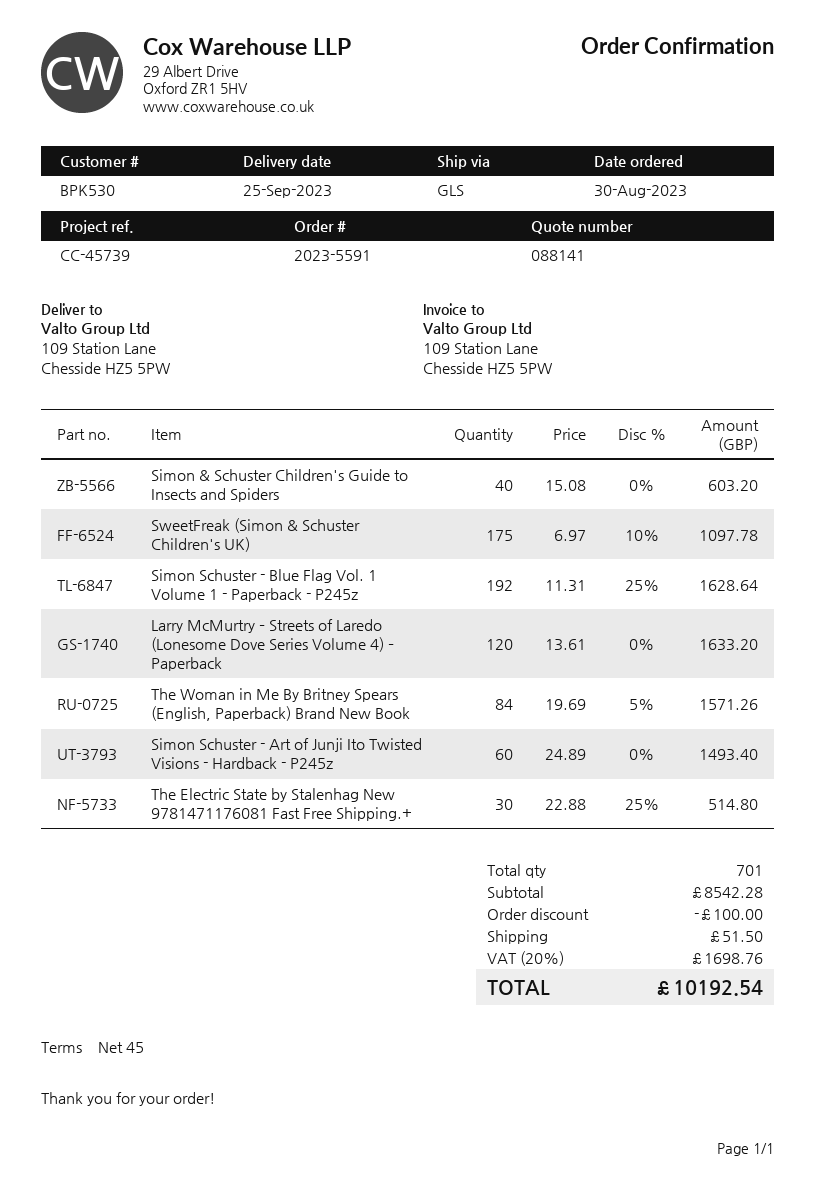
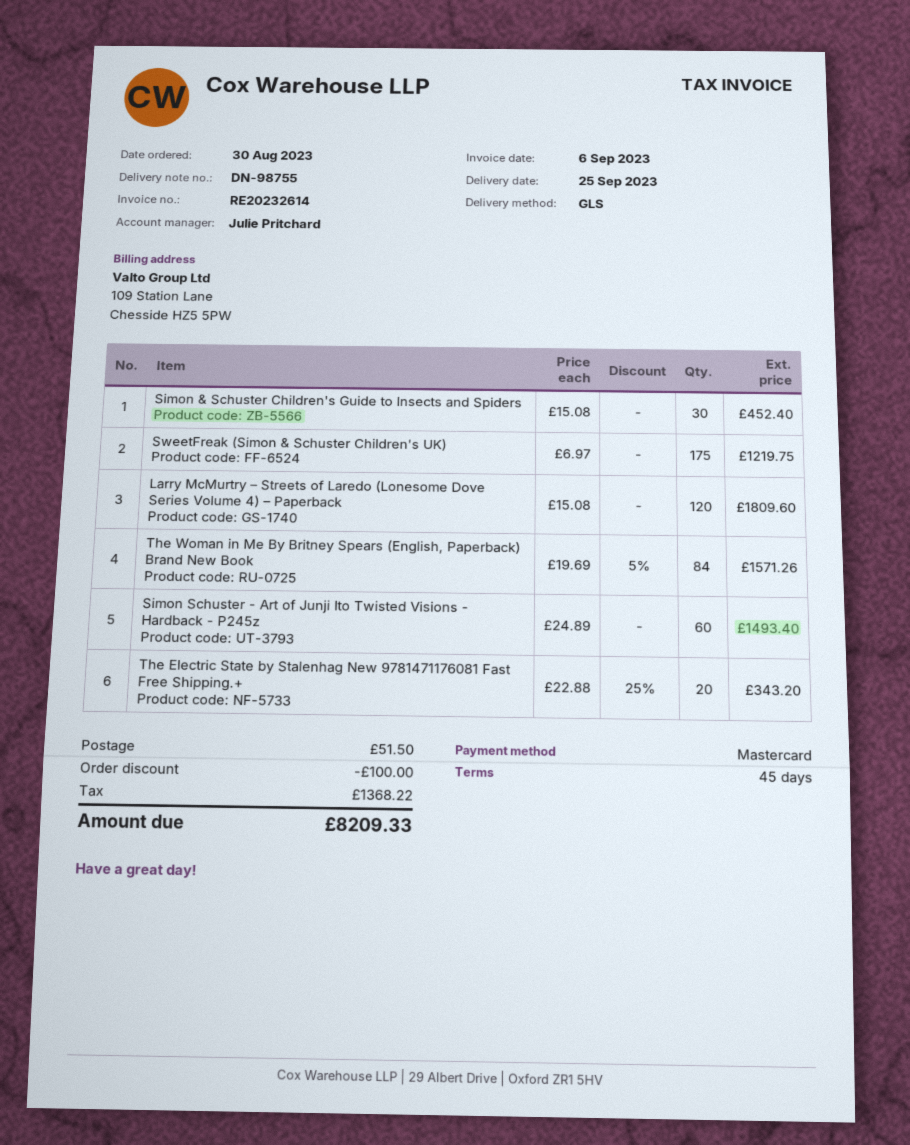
Simon & Schuster Children's Guide to Insects and Spiders: 40 x 15.08 = 603.20 -> 30 x 15.08 = 452.40
SweetFreak (Simon & Schuster Children's UK): 175 x 6.97 - 10% = 1097.78 -> 175 x 6.97 = 1219.75
Simon Schuster - Blue Flag Vol. 1 Volume 1 - Paperback - P245z: 192 x 11.31 - 25% = 1628.64 -> none
Larry McMurtry – Streets of Laredo (Lonesome Dove Series Volume 4) – Paperback: 120 x 13.61 = 1633.20 -> 120 x 15.08 = 1809.60
The Electric State by Stalenhag New 9781471176081 Fast Free Shipping.+: 30 x 22.88 - 25% = 514.80 -> 20 x 22.88 - 25% = 343.20
tax: 1698.76 -> 1368.22
total: 10192.54 -> 8209.33

